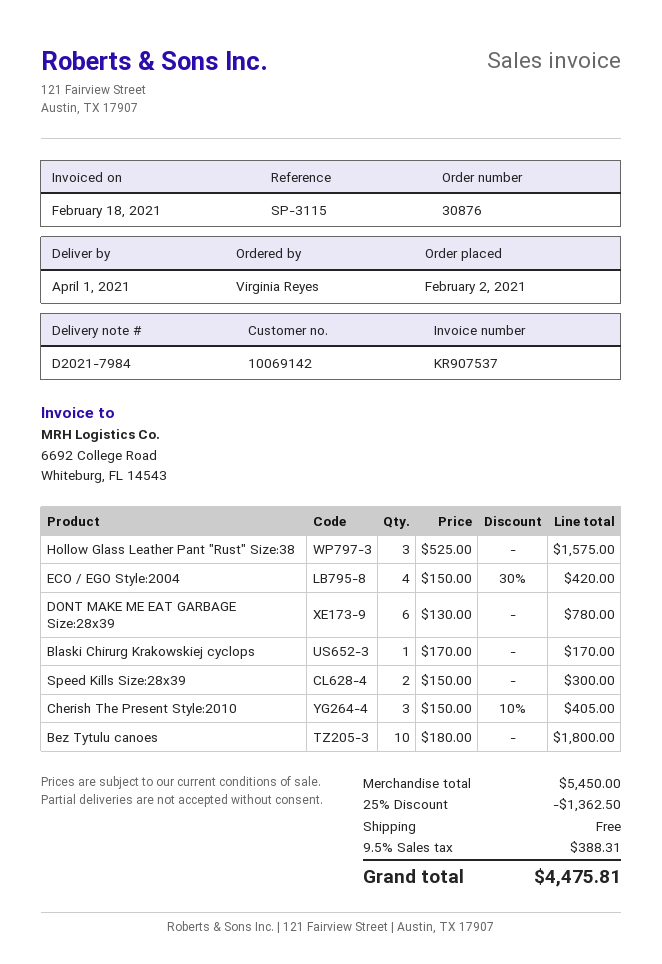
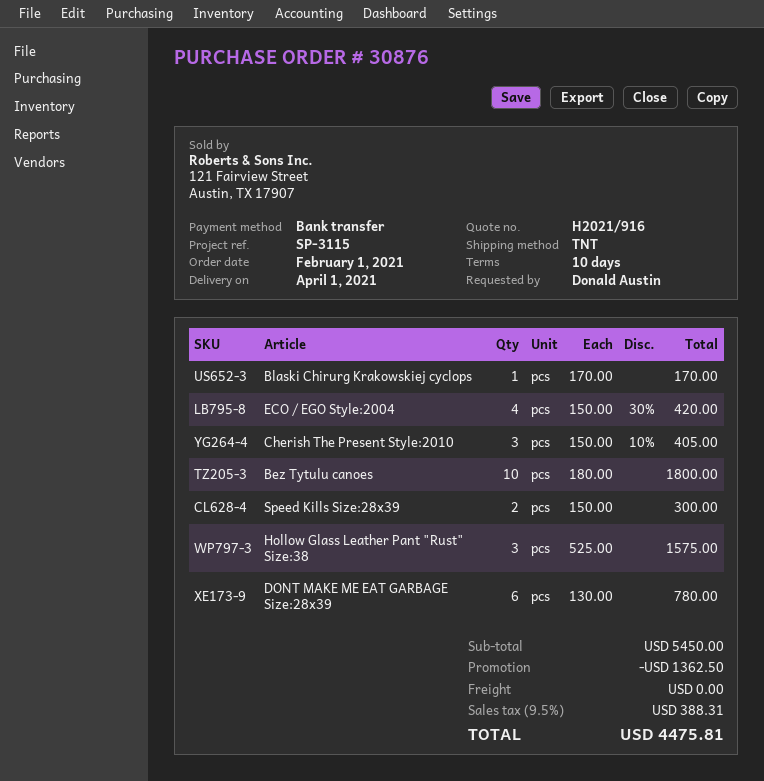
order date: 2021-02-02 -> 2021-02-01
ordered by: Virginia Reyes -> Donald Austin

